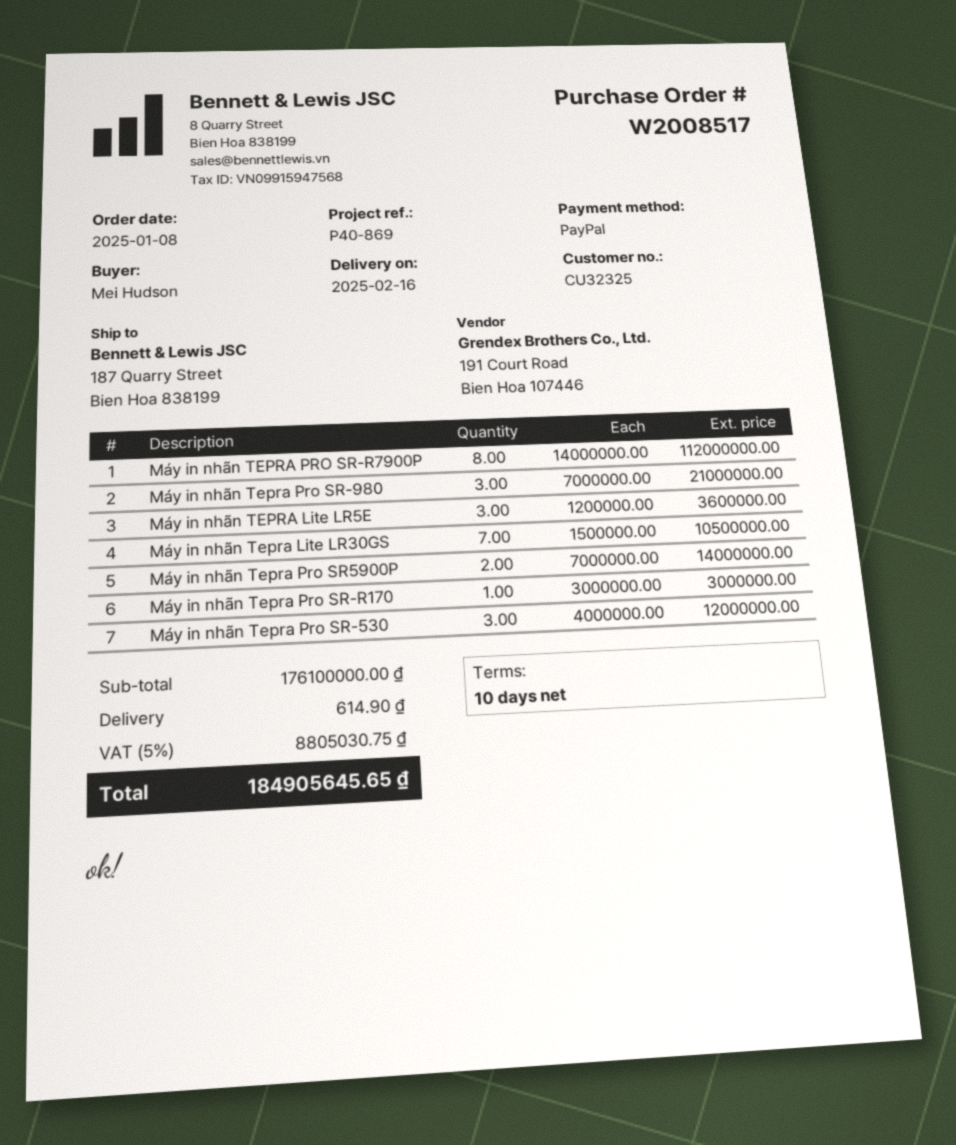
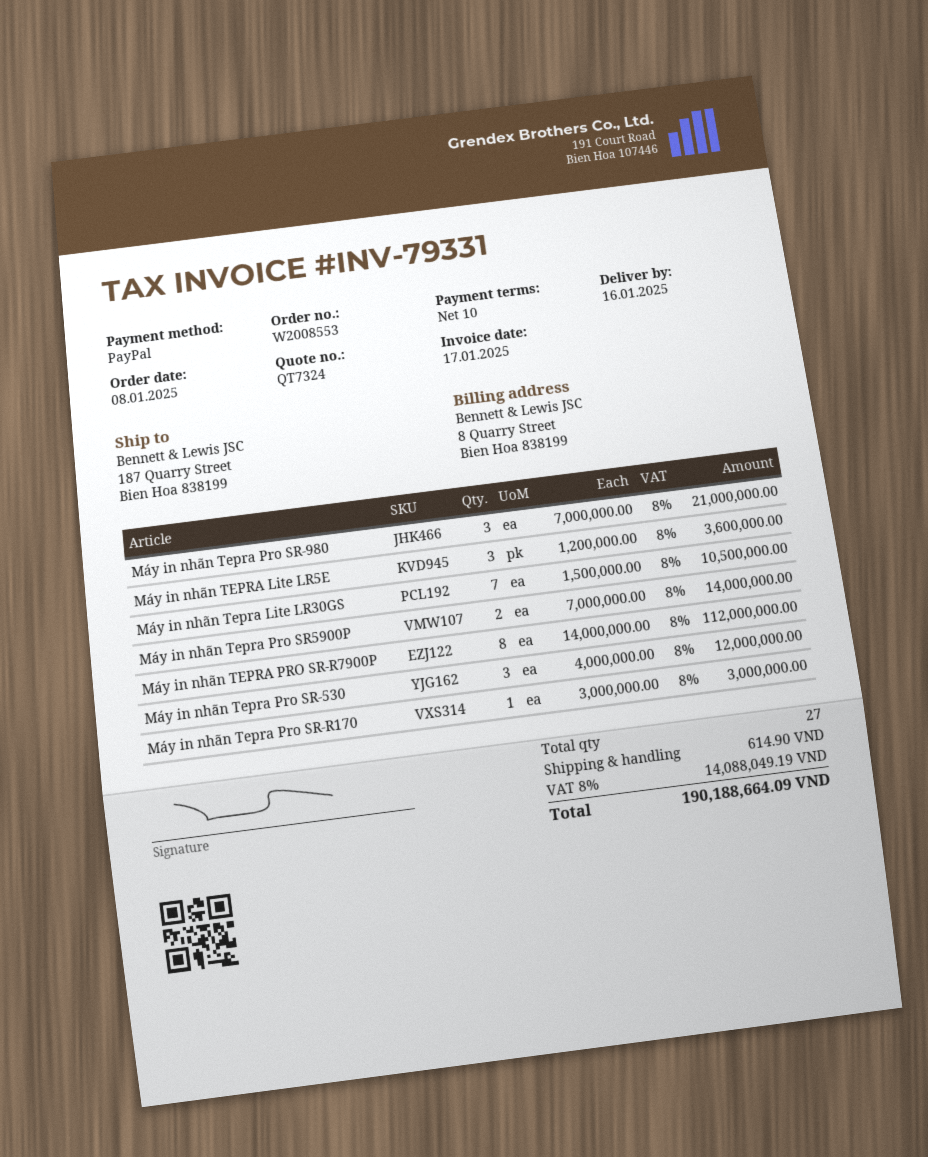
order number: W2008517 -> W2008553
delivery date: 2025-02-16 -> 2025-01-16
tax: 5% = 8805030.75 -> 8% = 14088049.19
total: 184905645.65 -> 190188664.09

